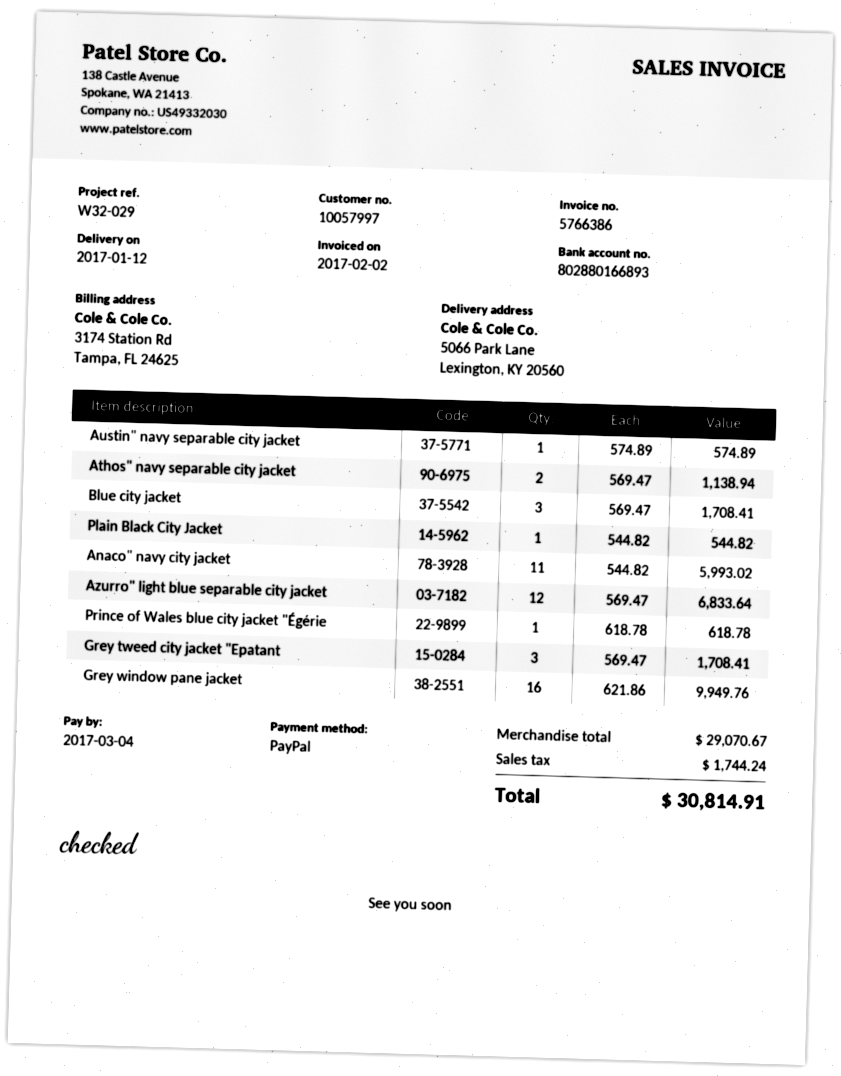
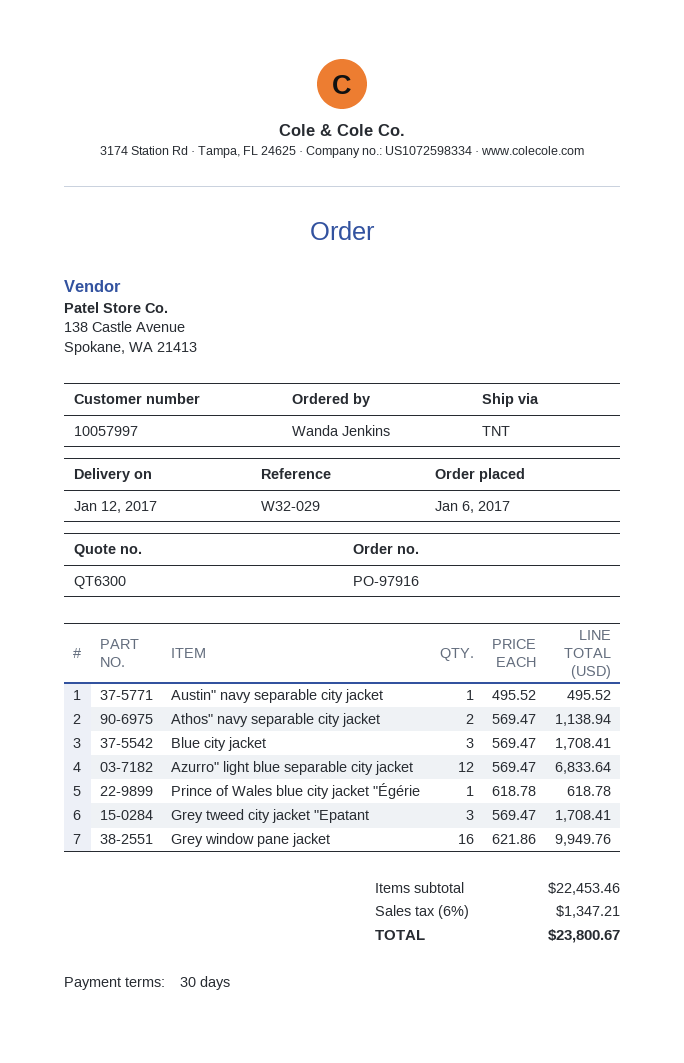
Austin" navy separable city jacket: 1 x 574.89 = 574.89 -> 1 x 495.52 = 495.52
Plain Black City Jacket: 1 x 544.82 = 544.82 -> none
Anaco" navy city jacket: 11 x 544.82 = 5993.02 -> none
subtotal: 29070.67 -> 22453.46
tax: 1744.24 -> 1347.21
total: 30814.91 -> 23800.67

